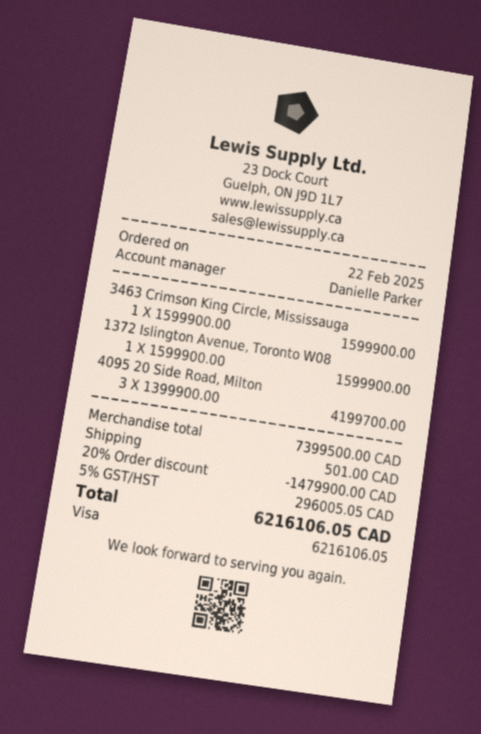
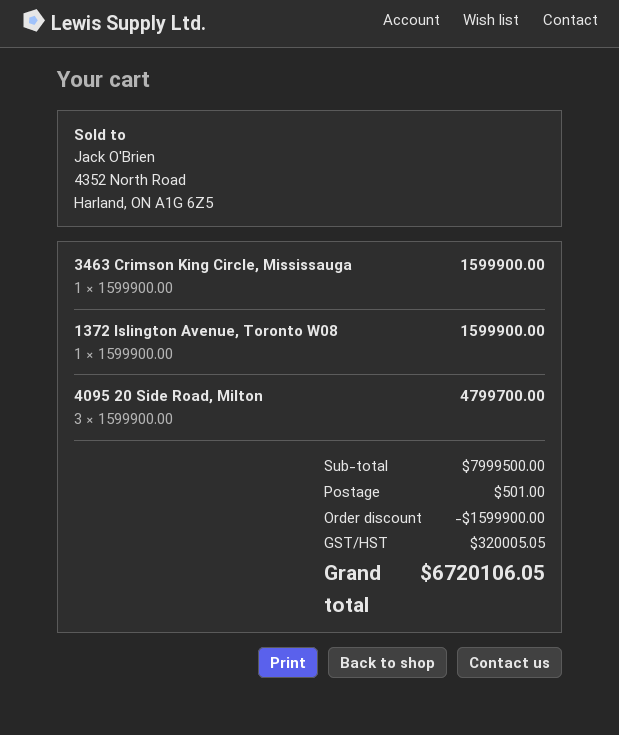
4095 20 Side Road, Milton: 3 x 1399900.00 = 4199700.00 -> 3 x 1599900.00 = 4799700.00
subtotal: 7399500.00 -> 7999500.00
discount: 1479900.00 -> 1599900.00
tax: 296005.05 -> 320005.05
total: 6216106.05 -> 6720106.05

